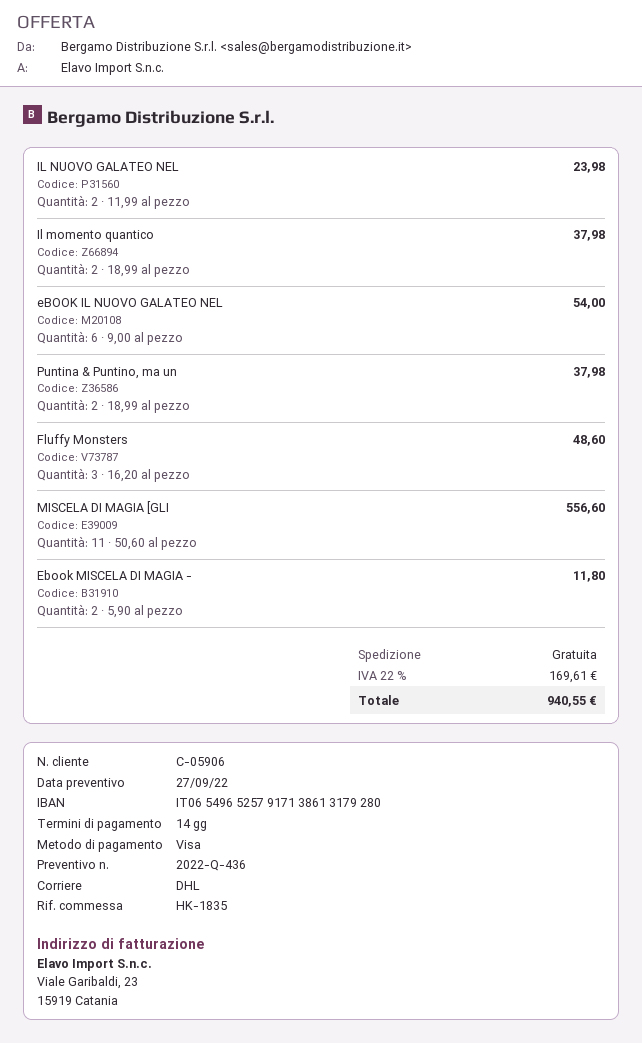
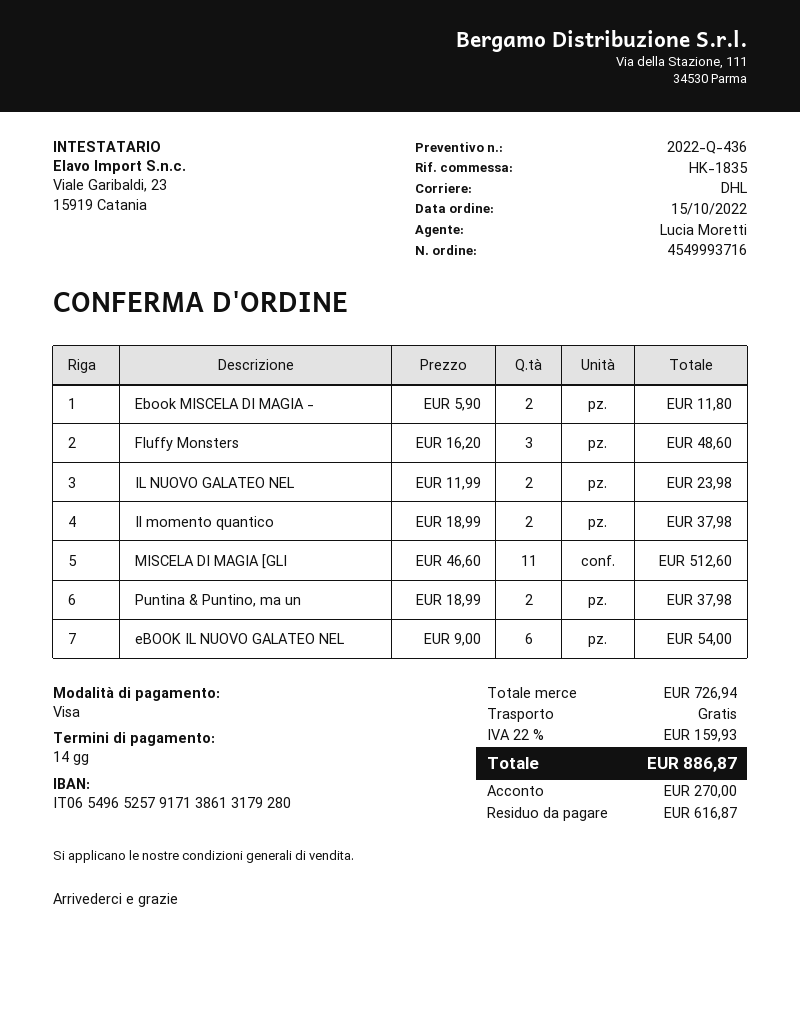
MISCELA DI MAGIA [GLI: 11 x 50.60 = 556.60 -> 11 x 46.60 = 512.60
tax: 22% = 169.61 -> 22% = 159.93
total: 940.55 -> 886.87

